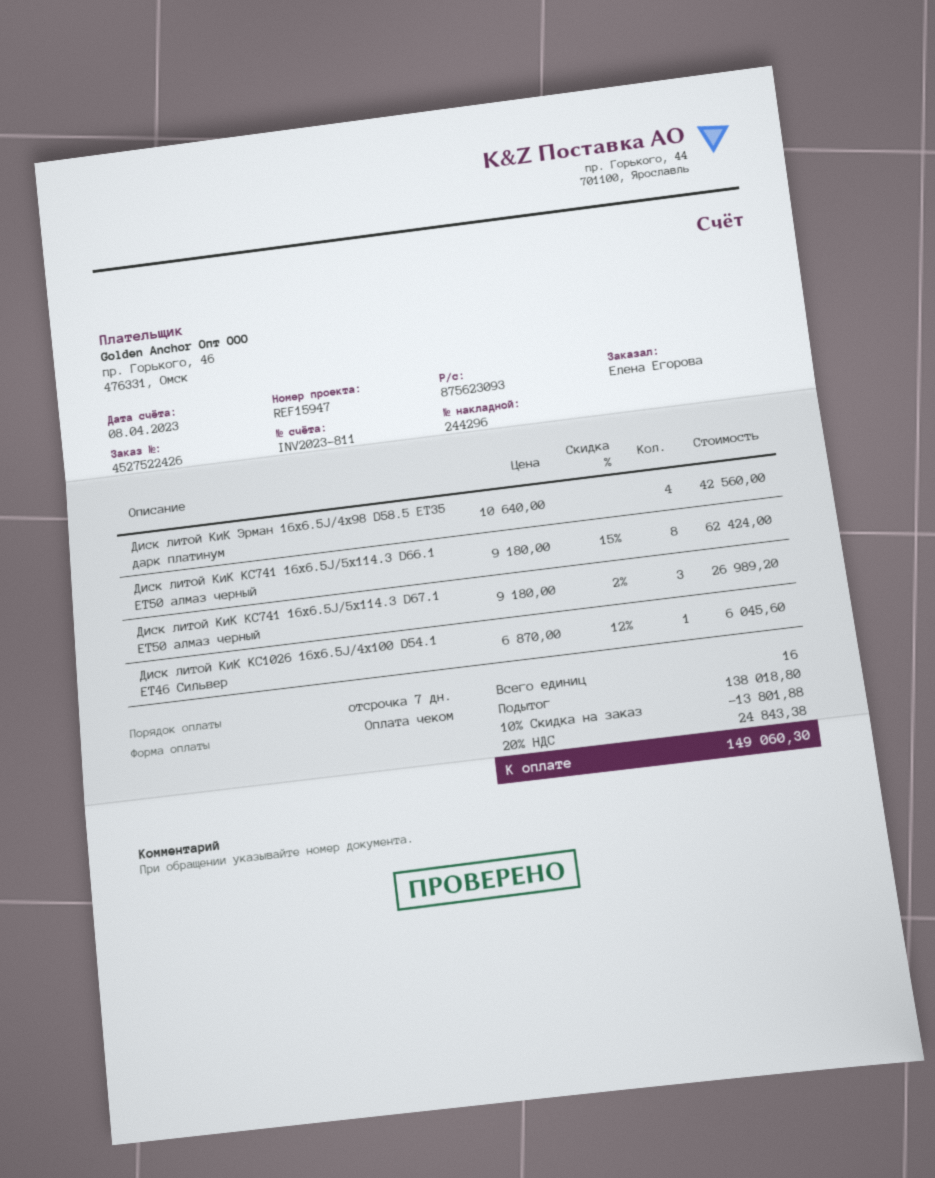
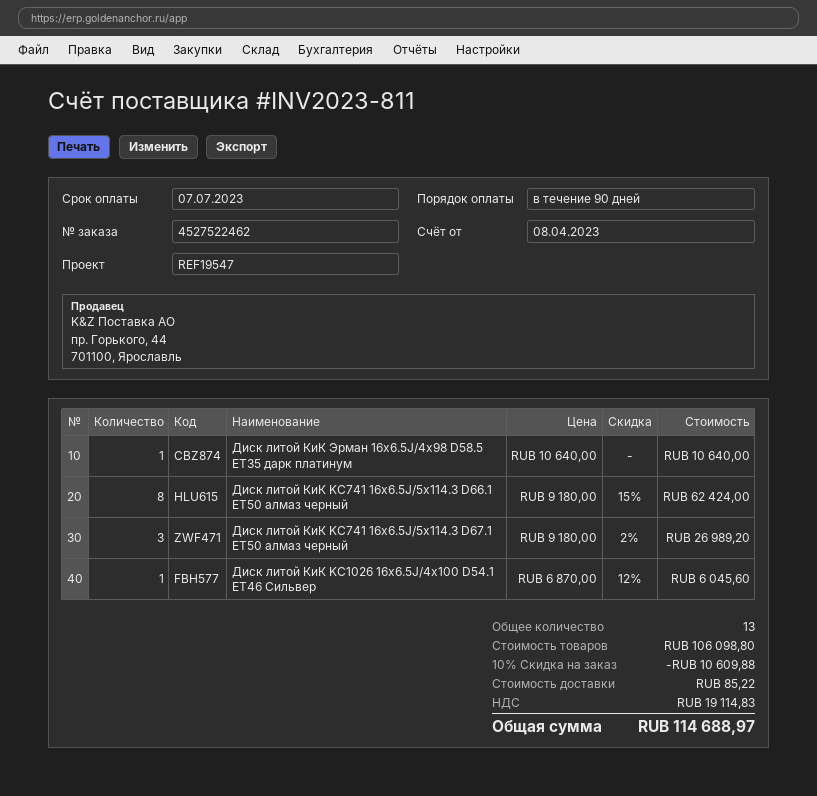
order number: 4527522426 -> 4527522462
payment terms: 7 days -> 90 days
reference: REF15947 -> REF19547
Диск литой КиК Эрман 16x6.5J/4x98 D58.5 ET35 дарк платинум: 4 x 10640.00 = 42560.00 -> 1 x 10640.00 = 10640.00
total quantity: 16 -> 13
subtotal: 138018.80 -> 106098.80
discount: 10% = 13801.88 -> 10% = 10609.88
shipping: none -> 85.22
tax: 24843.38 -> 19114.83
total: 149060.30 -> 114688.97

